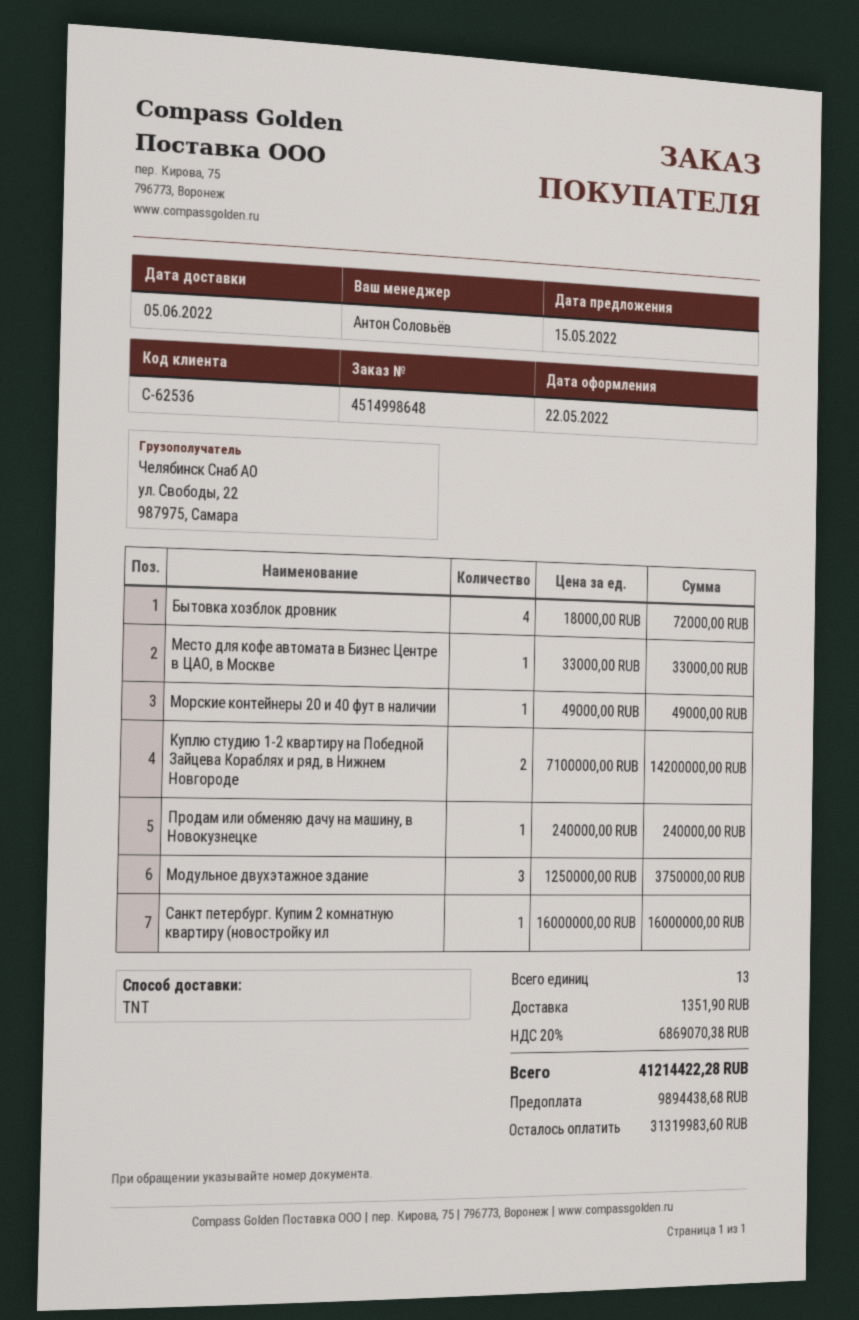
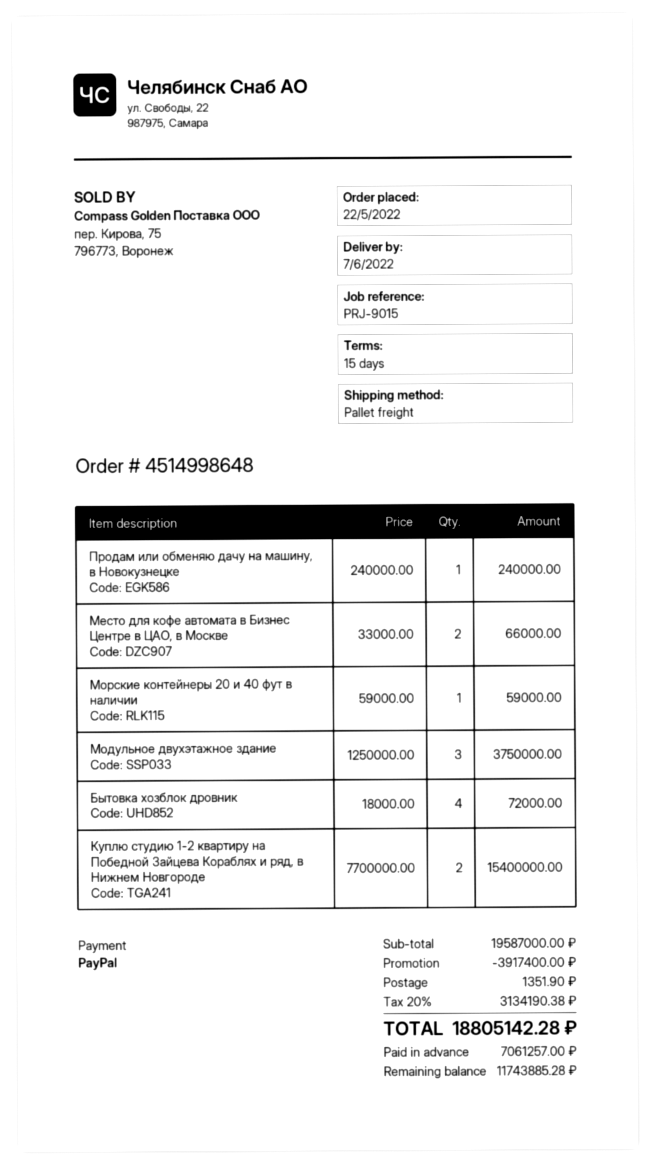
delivery date: 2022-06-05 -> 2022-06-07
shipping method: TNT -> pallet freight
Место для кофе автомата в Бизнес Центре в ЦАО, в Москве: 1 x 33000.00 = 33000.00 -> 2 x 33000.00 = 66000.00
Морские контейнеры 20 и 40 фут в наличии: 1 x 49000.00 = 49000.00 -> 1 x 59000.00 = 59000.00
Куплю студию 1-2 квартиру на Победной Зайцева Кораблях и ряд, в Нижнем Новгороде: 2 x 7100000.00 = 14200000.00 -> 2 x 7700000.00 = 15400000.00
Санкт петербург. Купим 2 комнатную квартиру (новостройку ил: 1 x 16000000.00 = 16000000.00 -> none
discount: none -> 3917400.00
tax: 20% = 6869070.38 -> 20% = 3134190.38
total: 41214422.28 -> 18805142.28
deposit: 9894438.68 -> 7061257.00
balance: 31319983.60 -> 11743885.28

